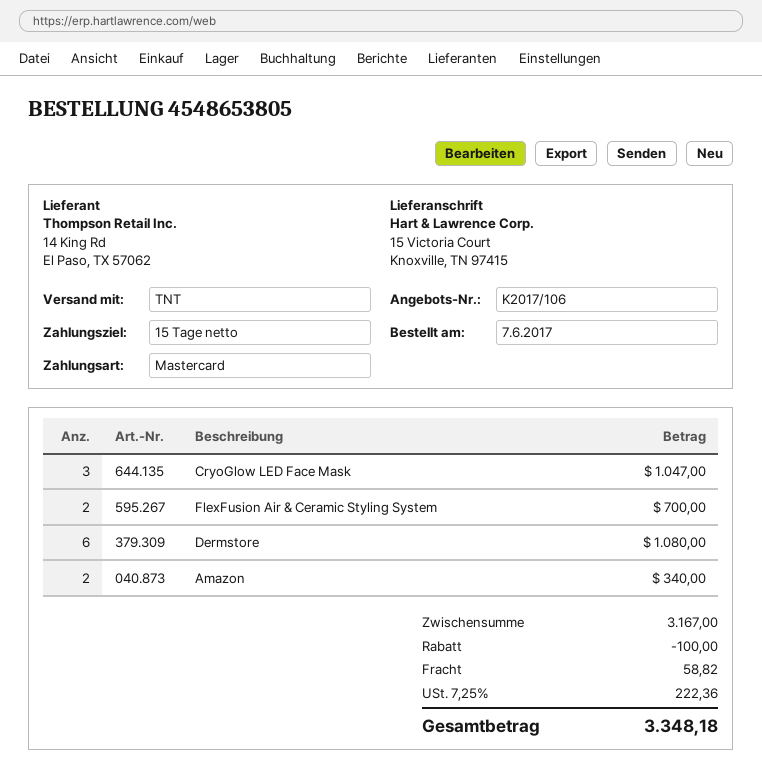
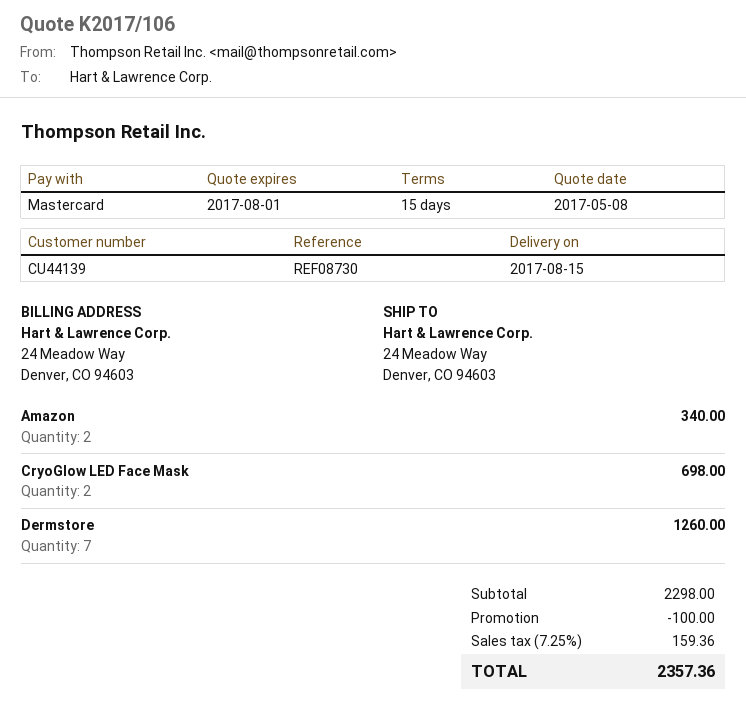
ship to: 15 Victoria Court, Knoxville, TN 97415 -> 24 Meadow Way, Denver, CO 94603
CryoGlow LED Face Mask: 3 for 1047.00 -> 2 for 698.00
FlexFusion Air & Ceramic Styling System: 2 for 700.00 -> none
Dermstore: 6 for 1080.00 -> 7 for 1260.00
subtotal: 3167.00 -> 2298.00
shipping: 58.82 -> none
tax: 7.25% = 222.36 -> 7.25% = 159.36
total: 3348.18 -> 2357.36

